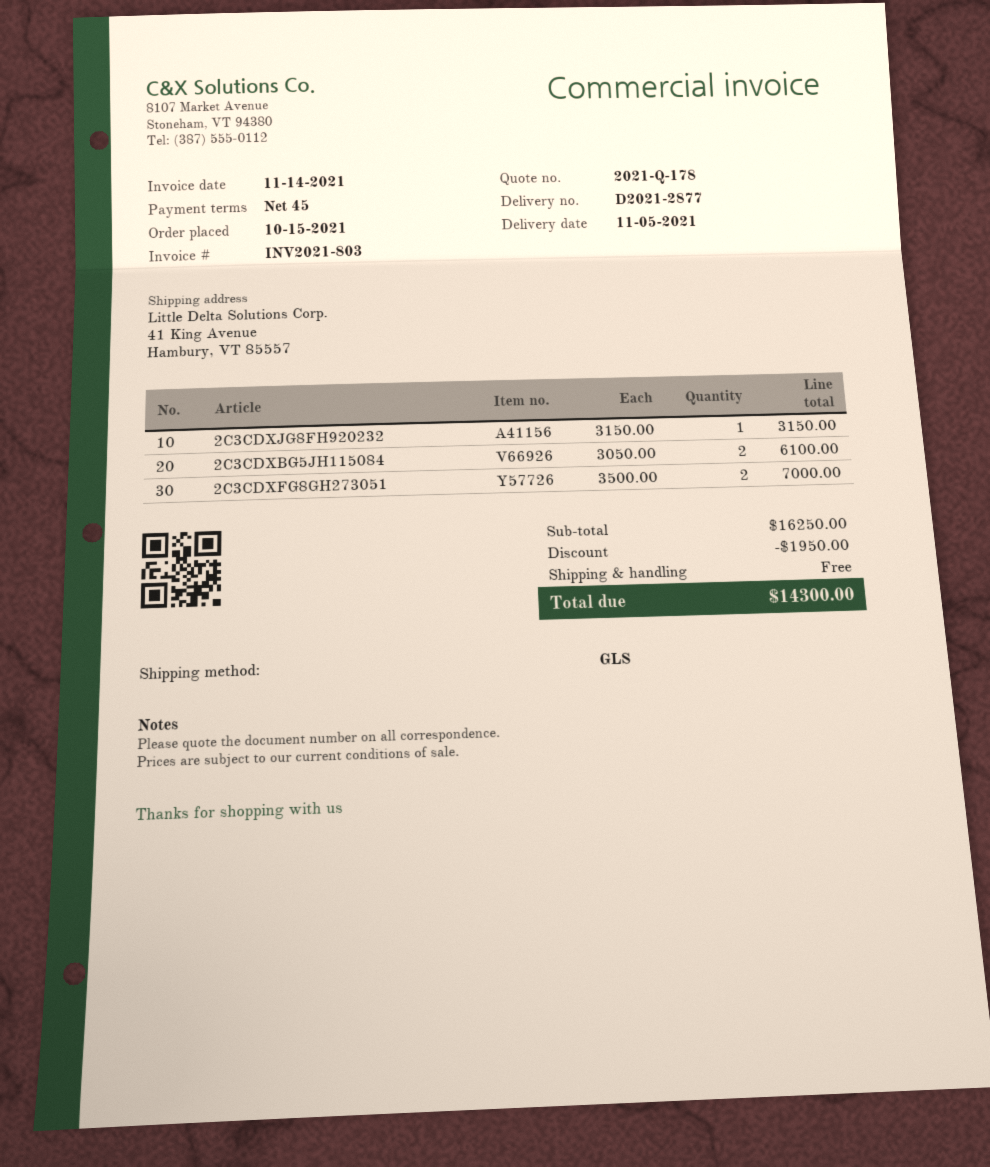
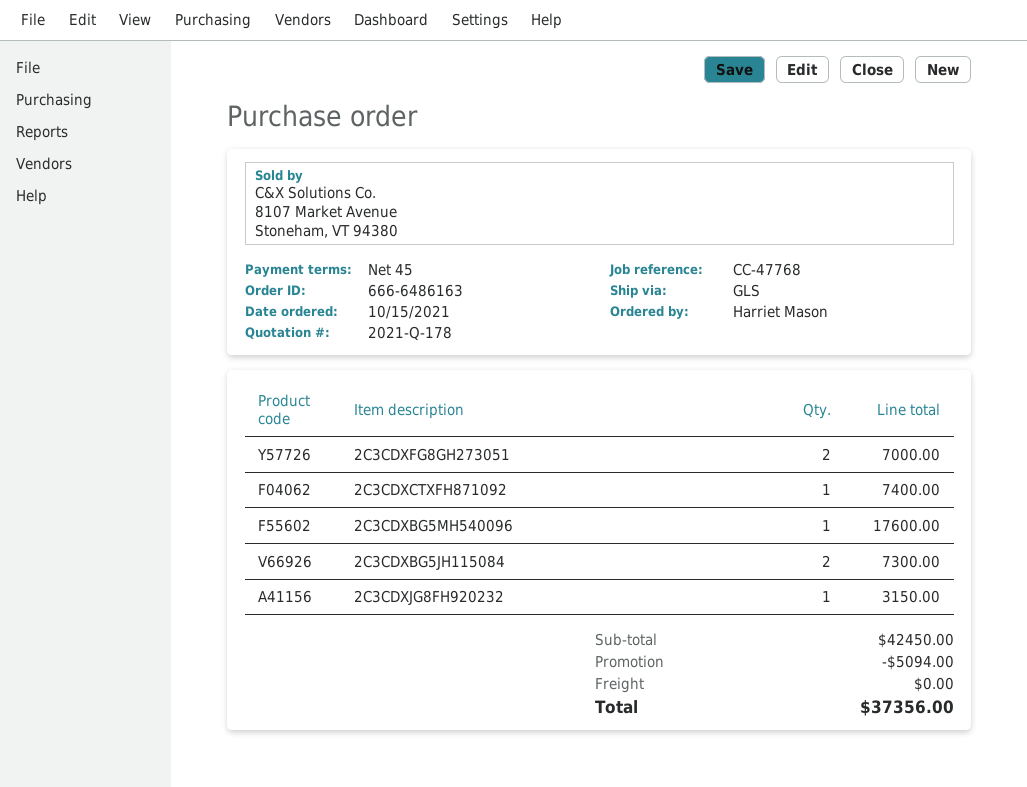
2C3CDXBG5JH115084: 2 for 6100.00 -> 2 for 7300.00
2C3CDXCTXFH871092: none -> 1 for 7400.00
2C3CDXBG5MH540096: none -> 1 for 17600.00
subtotal: 16250.00 -> 42450.00
discount: 1950.00 -> 5094.00
total: 14300.00 -> 37356.00

